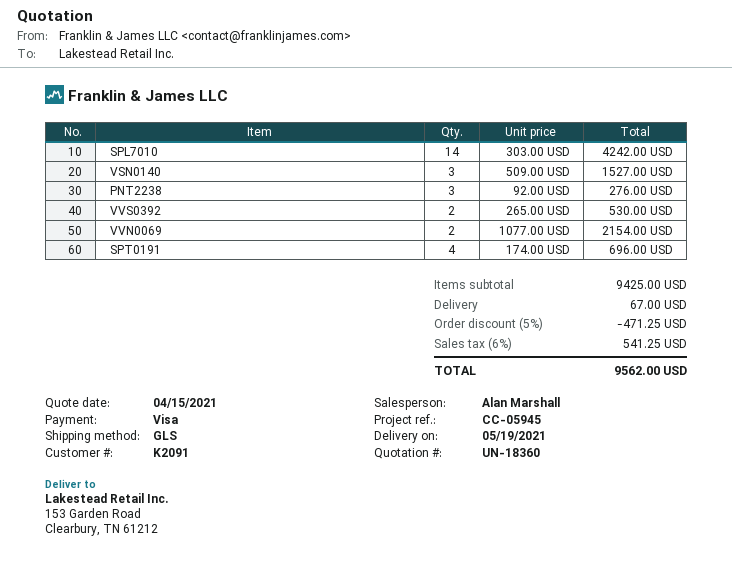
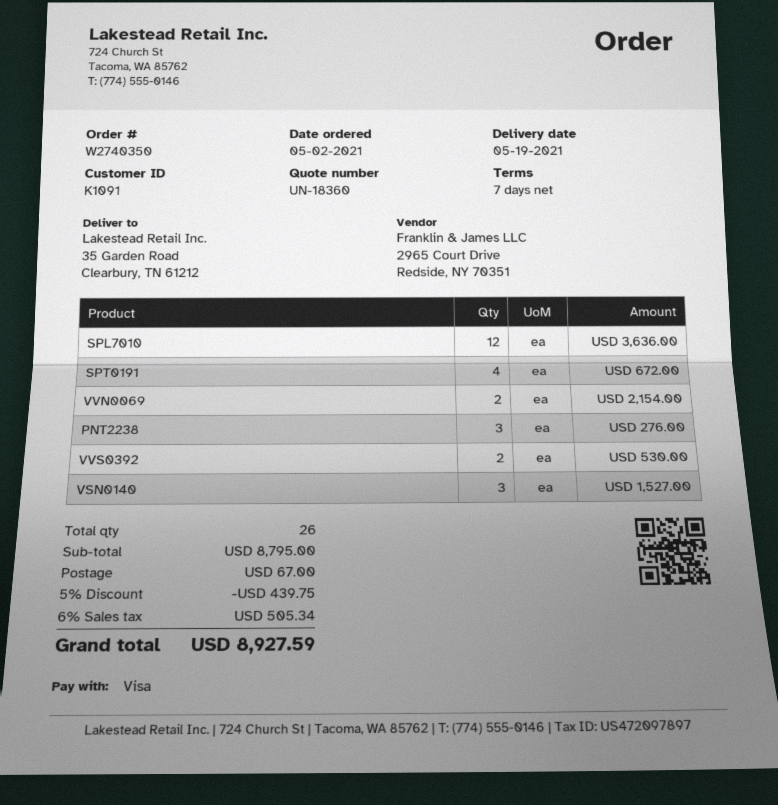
customer number: K2091 -> K1091
ship to: 153 Garden Road, Clearbury, TN 61212 -> 35 Garden Road, Clearbury, TN 61212
SPL7010: 14 for 4242.00 -> 12 for 3636.00
SPT0191: 4 for 696.00 -> 4 for 672.00
subtotal: 9425.00 -> 8795.00
discount: 5% = 471.25 -> 5% = 439.75
tax: 6% = 541.25 -> 6% = 505.34
total: 9562.00 -> 8927.59

